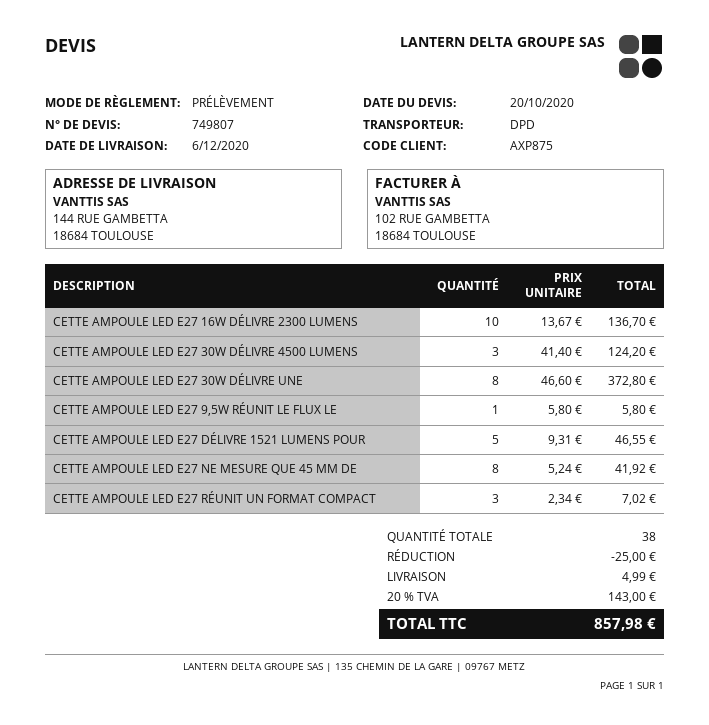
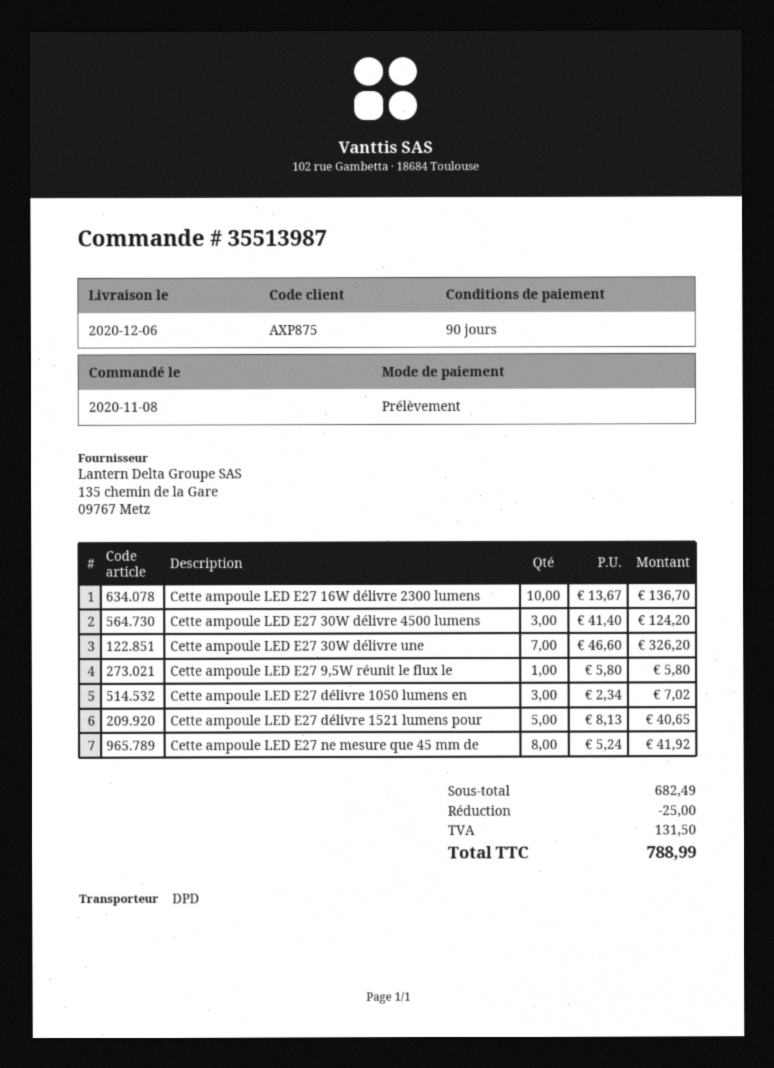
CETTE AMPOULE LED E27 30W DÉLIVRE UNE: 8 x 46.60 = 372.80 -> 7 x 46.60 = 326.20
CETTE AMPOULE LED E27 DÉLIVRE 1521 LUMENS POUR: 5 x 9.31 = 46.55 -> 5 x 8.13 = 40.65
CETTE AMPOULE LED E27 RÉUNIT UN FORMAT COMPACT: 3 x 2.34 = 7.02 -> none
Cette ampoule LED E27 délivre 1050 lumens en: none -> 3 x 2.34 = 7.02
shipping: 4.99 -> none
tax: 143.00 -> 131.50
total: 857.98 -> 788.99

